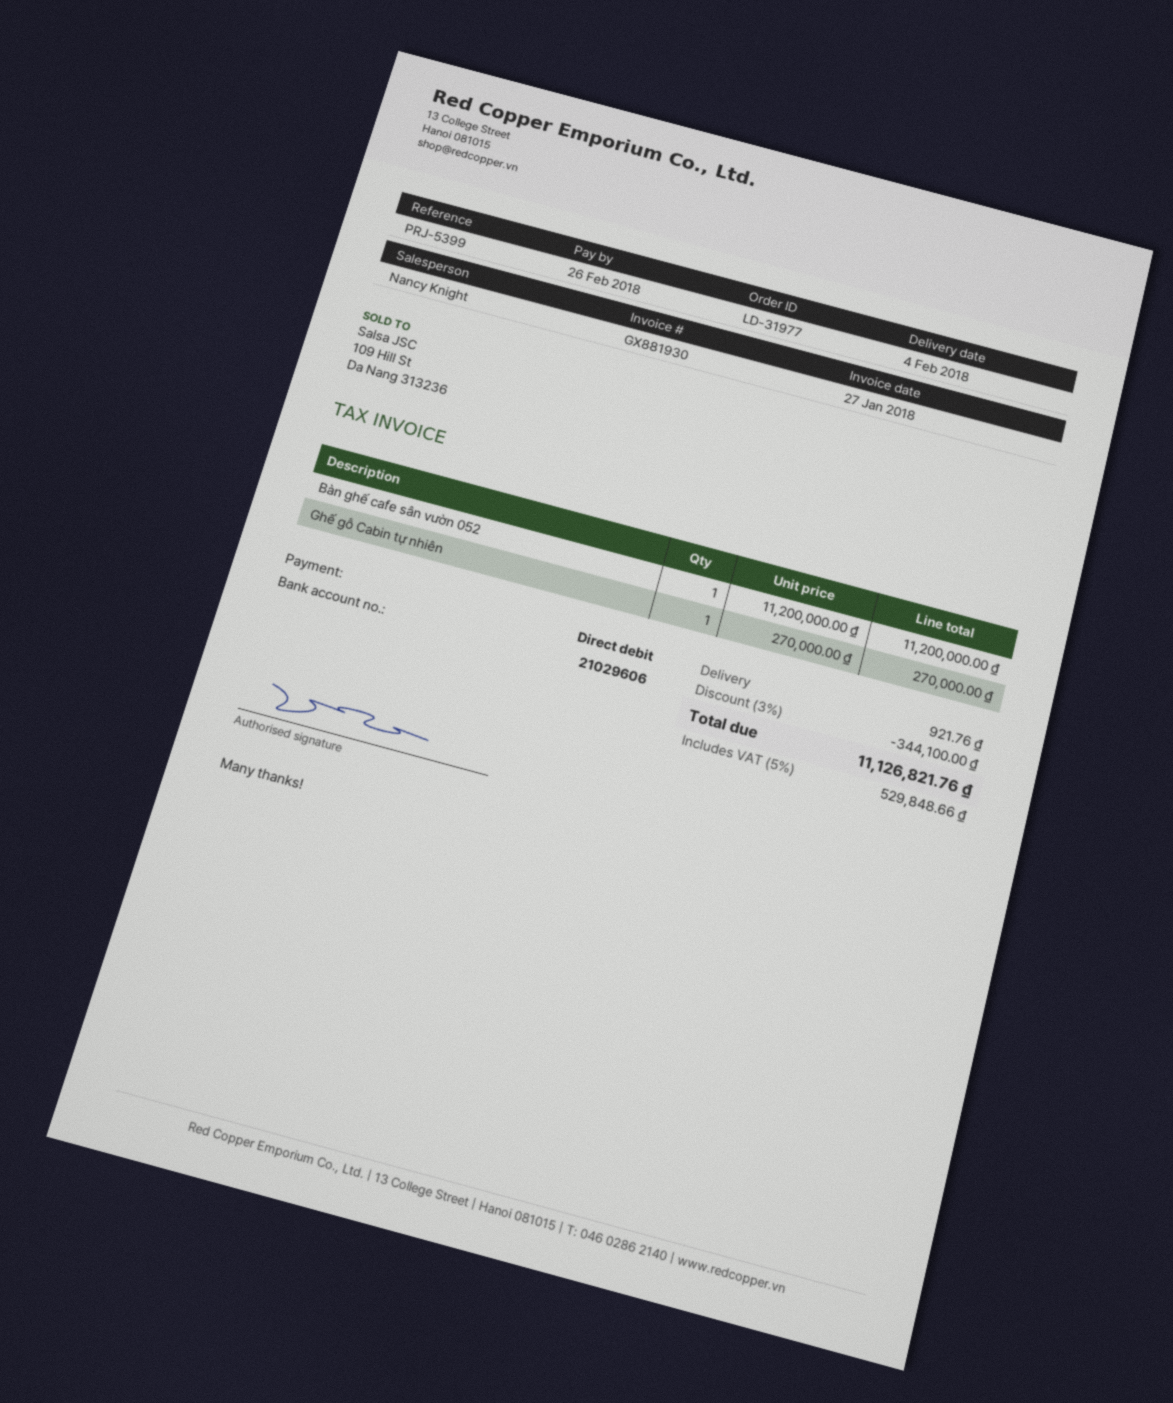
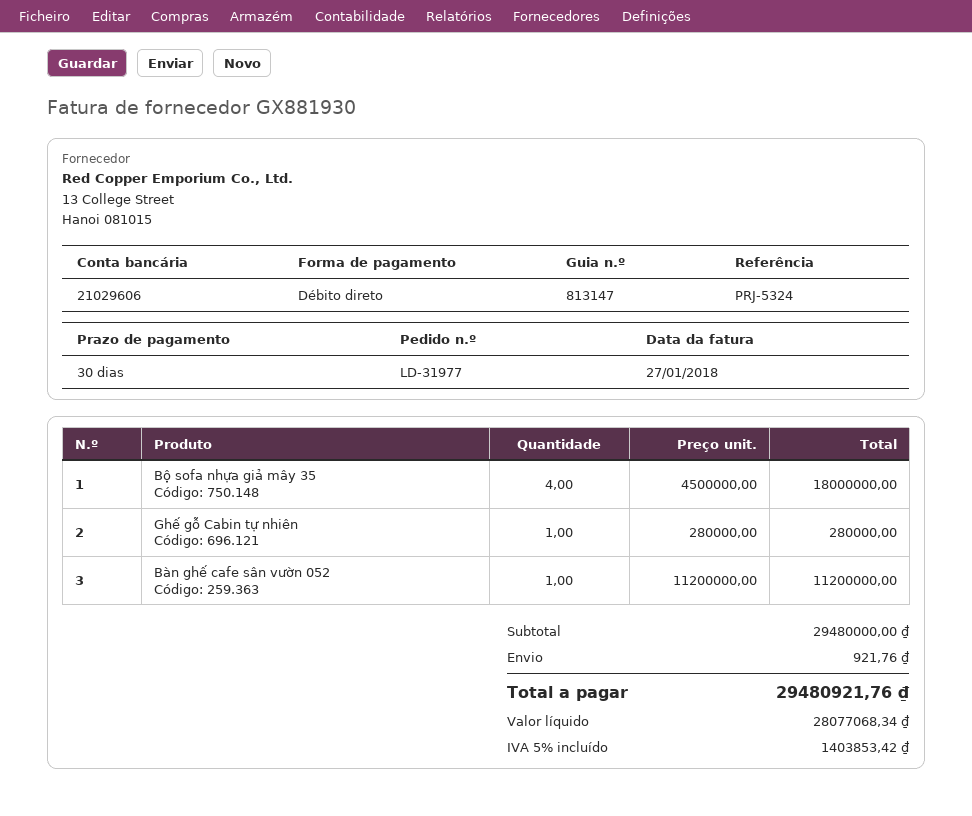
reference: PRJ-5399 -> PRJ-5324
Ghế gỗ Cabin tự nhiên: 1 x 270000.00 = 270000.00 -> 1 x 280000.00 = 280000.00
Bộ sofa nhựa giả mây 35: none -> 4 x 4500000.00 = 18000000.00
discount: 3% = 344100.00 -> none
tax: 5% = 529848.66 -> 5% = 1403853.42
total: 11126821.76 -> 29480921.76

